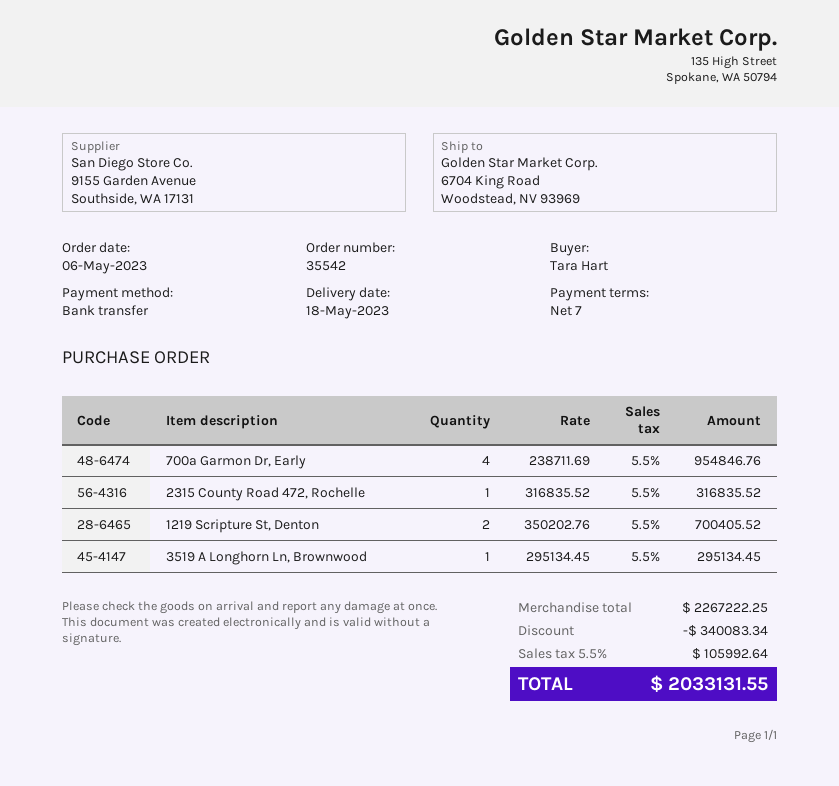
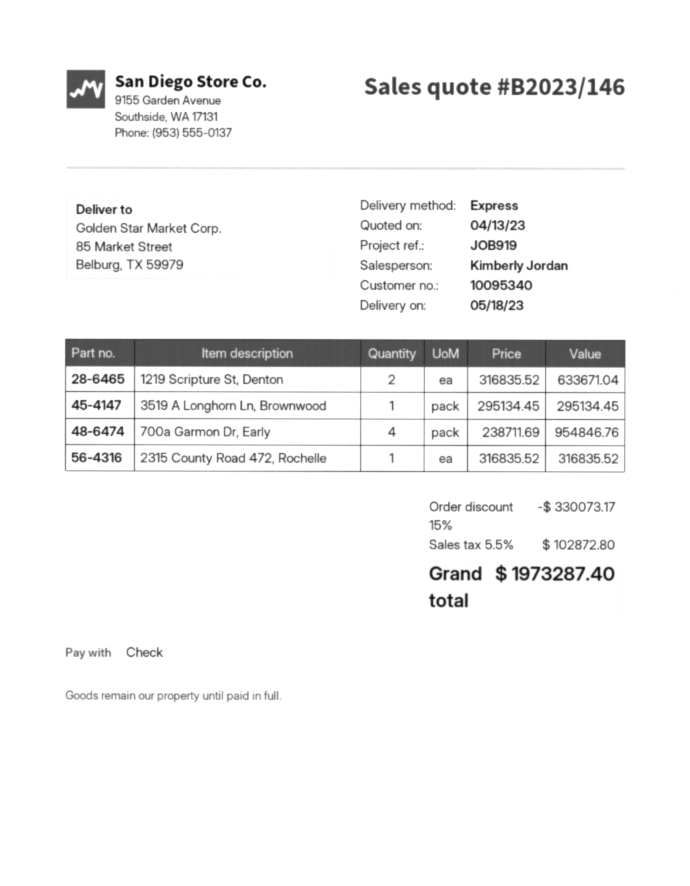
payment method: bank transfer -> cheque
ship to: 6704 King Road, Woodstead, NV 93969 -> 85 Market Street, Belburg, TX 59979
1219 Scripture St, Denton: 2 x 350202.76 = 700405.52 -> 2 x 316835.52 = 633671.04
discount: 340083.34 -> 330073.17
tax: 5.5% = 105992.64 -> 5.5% = 102872.80
total: 2033131.55 -> 1973287.40

